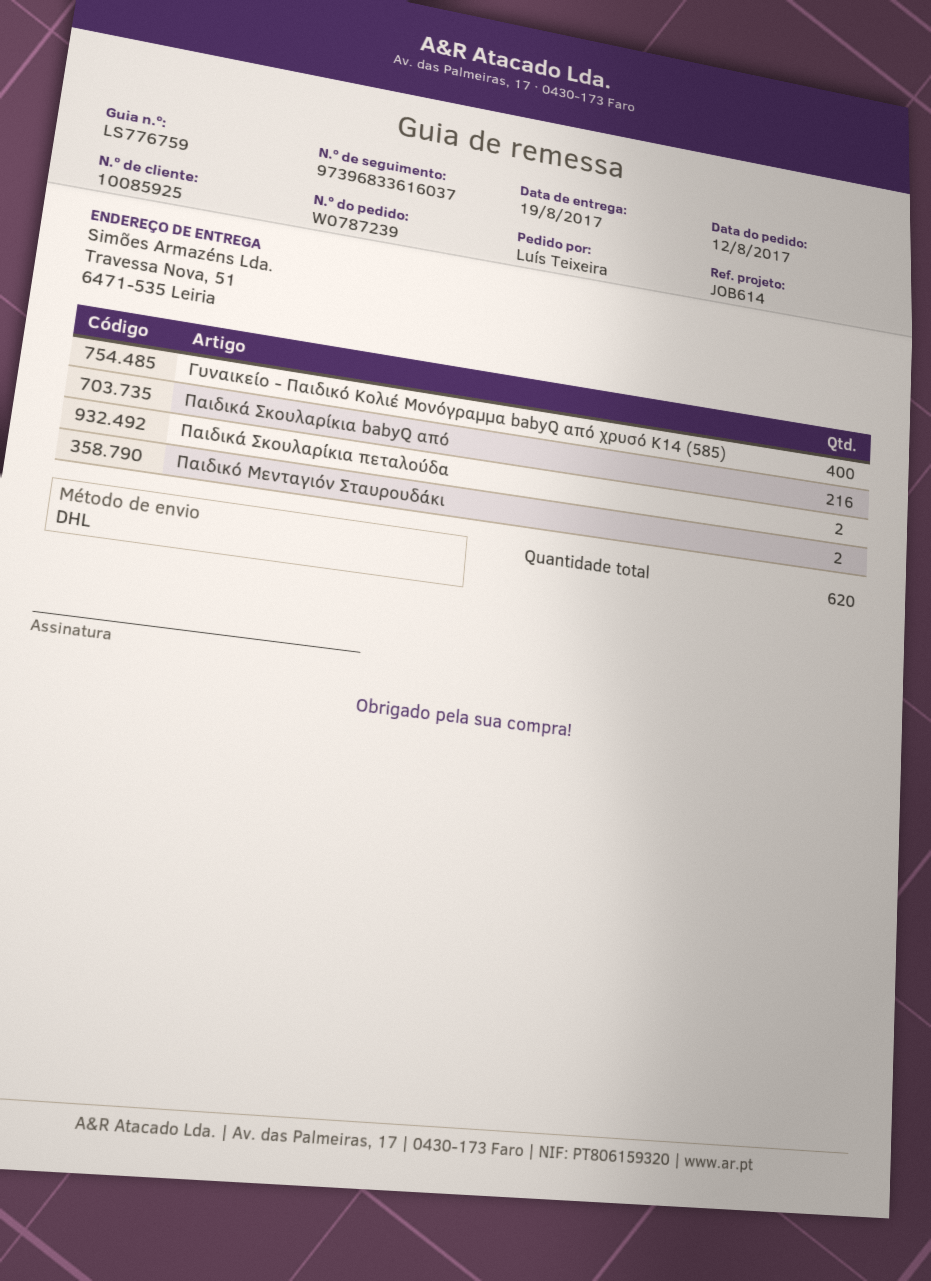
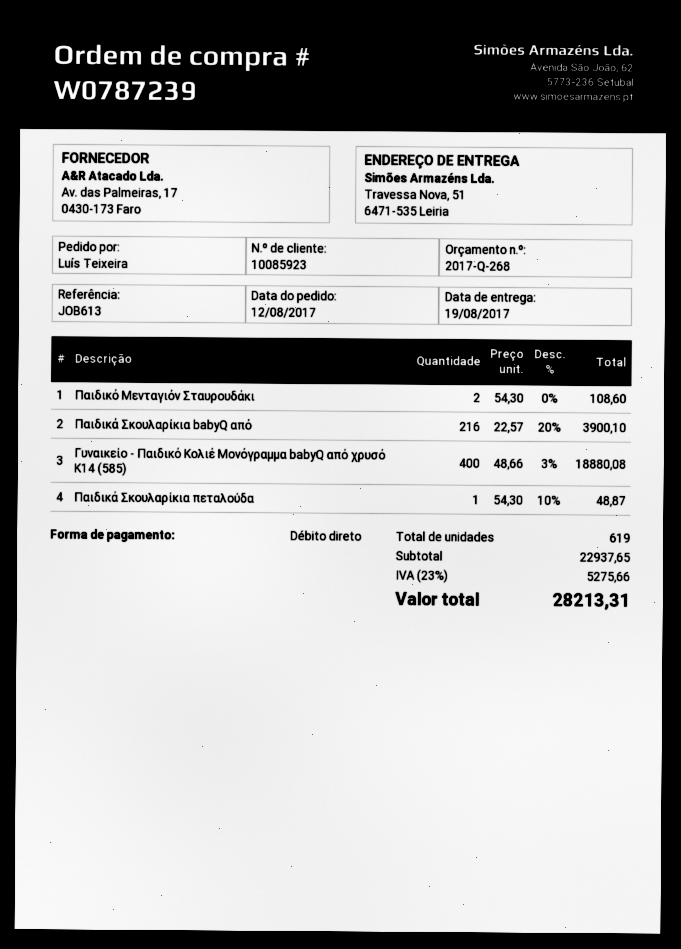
customer number: 10085925 -> 10085923
reference: JOB614 -> JOB613
Παιδικά Σκουλαρίκια πεταλούδα: 2 -> 1
total quantity: 620 -> 619

